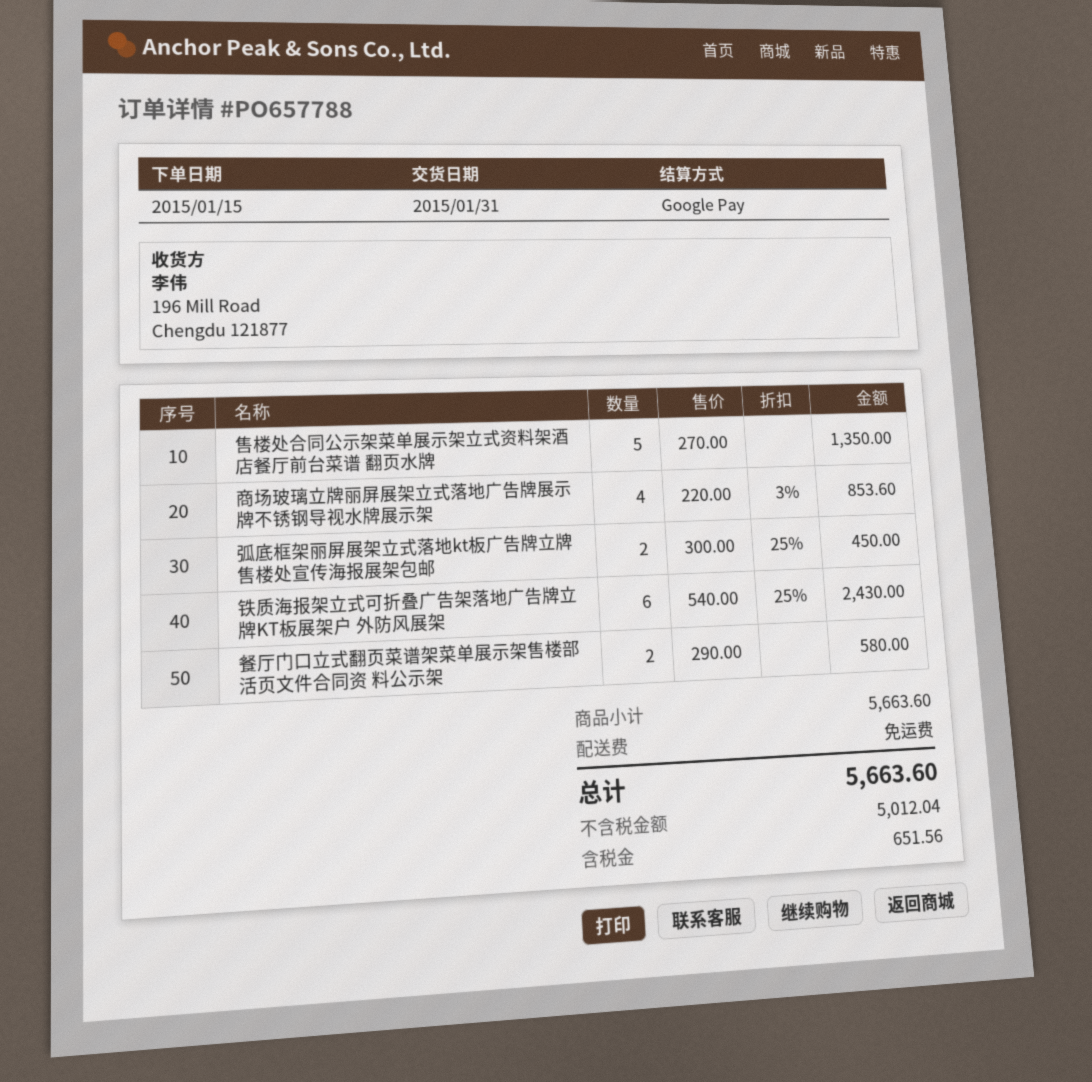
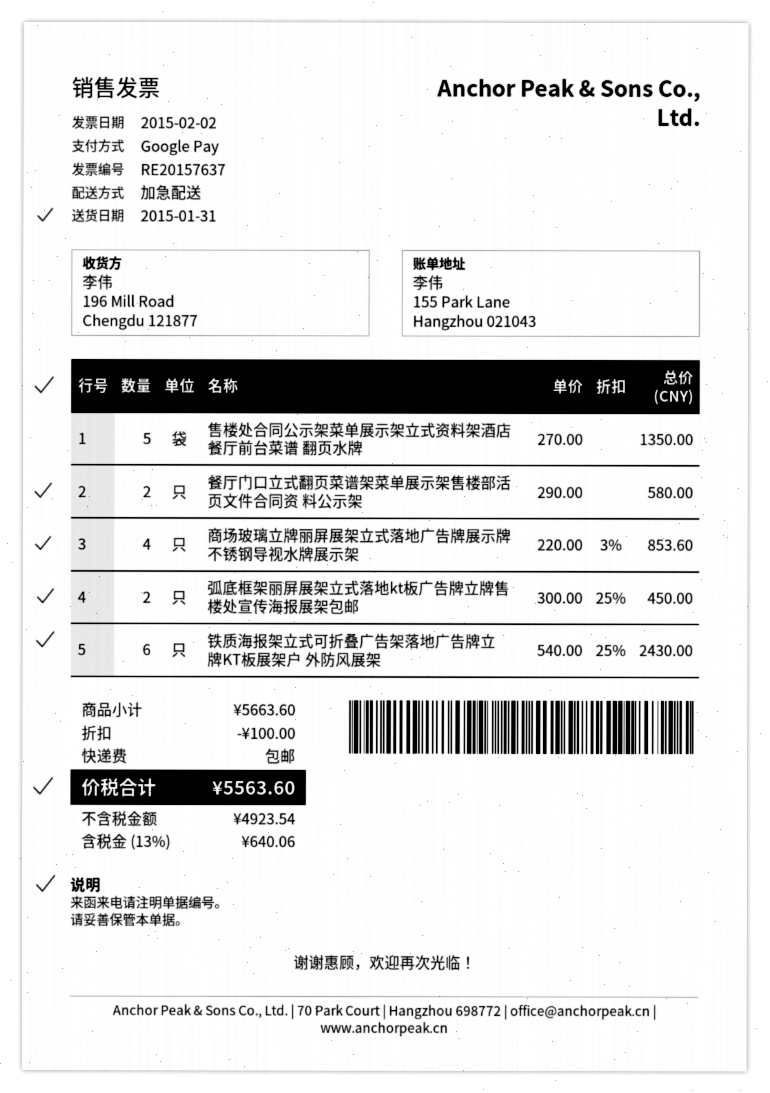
discount: none -> 100.00
net: 5012.04 -> 4923.54
tax: 651.56 -> 640.06
total: 5663.60 -> 5563.60

